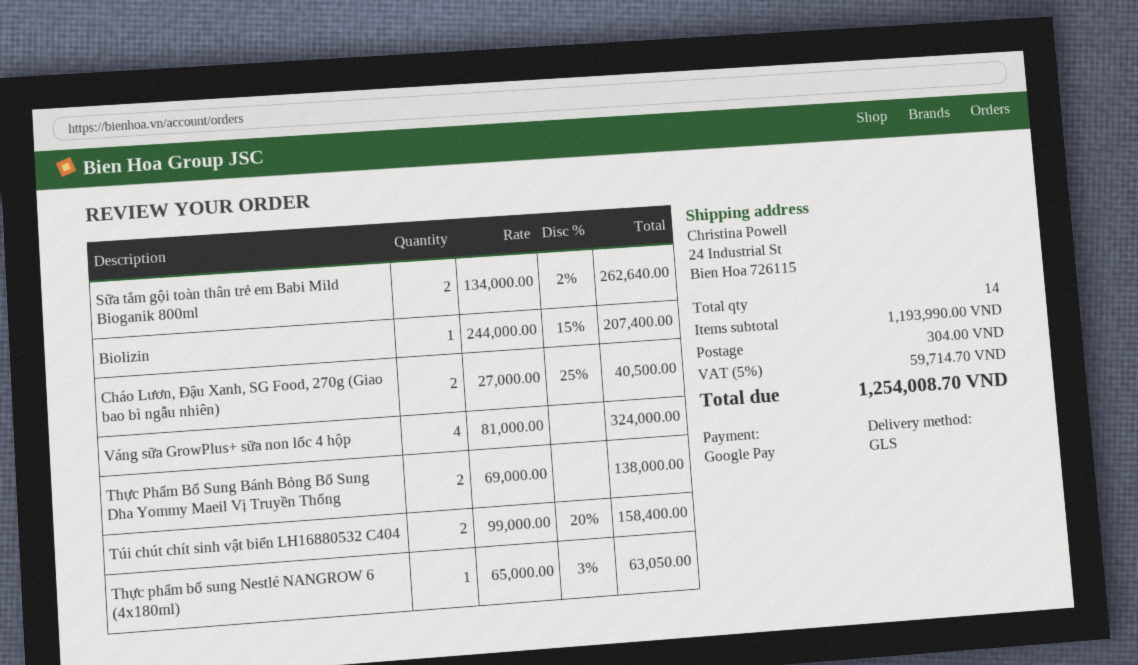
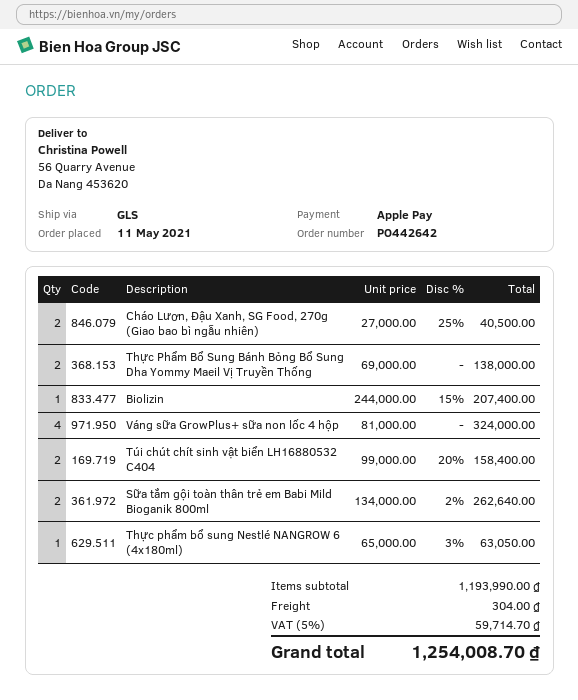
payment method: Google Pay -> Apple Pay
ship to: 24 Industrial St, Bien Hoa 726115 -> 56 Quarry Avenue, Da Nang 453620

